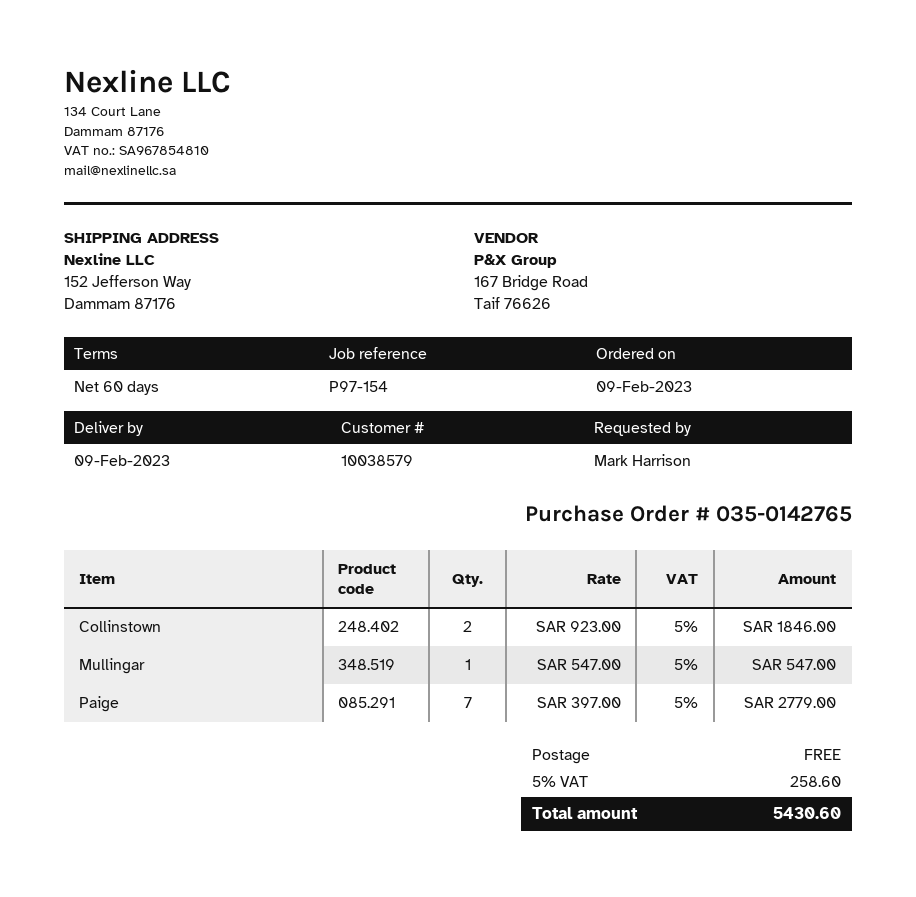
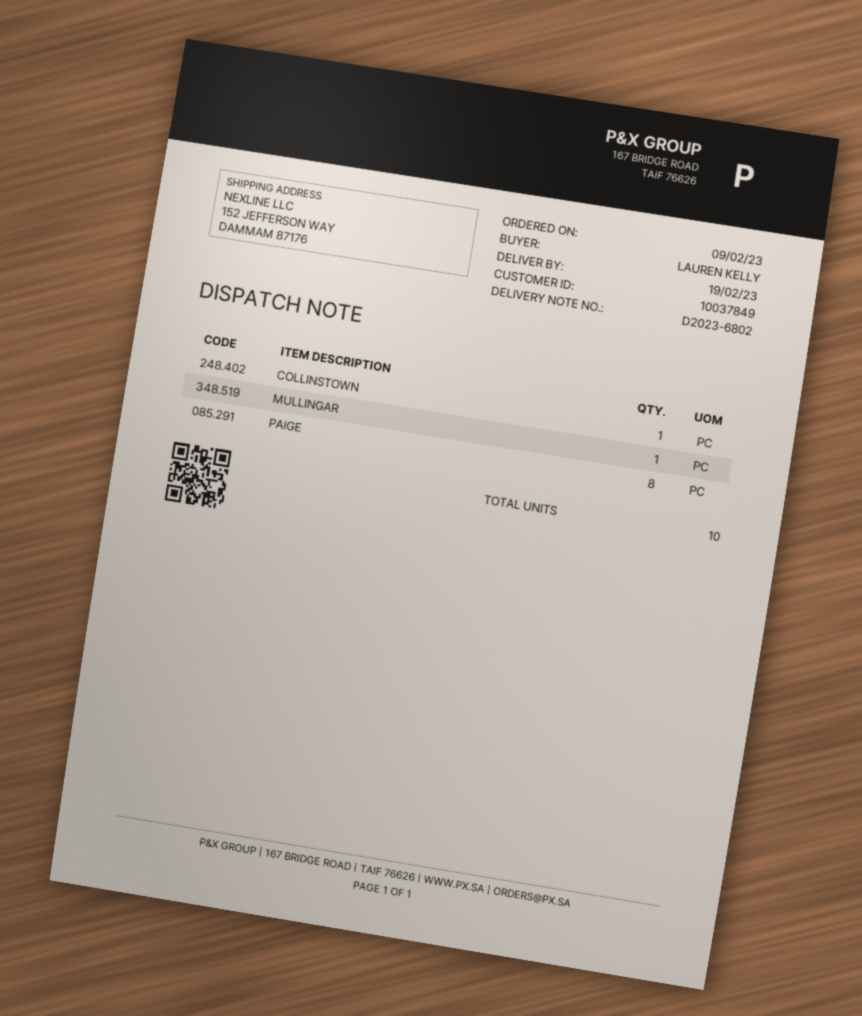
delivery date: 2023-02-09 -> 2023-02-19
customer number: 10038579 -> 10037849
ordered by: Mark Harrison -> LAUREN KELLY
Collinstown: 2 -> 1
Paige: 7 -> 8

